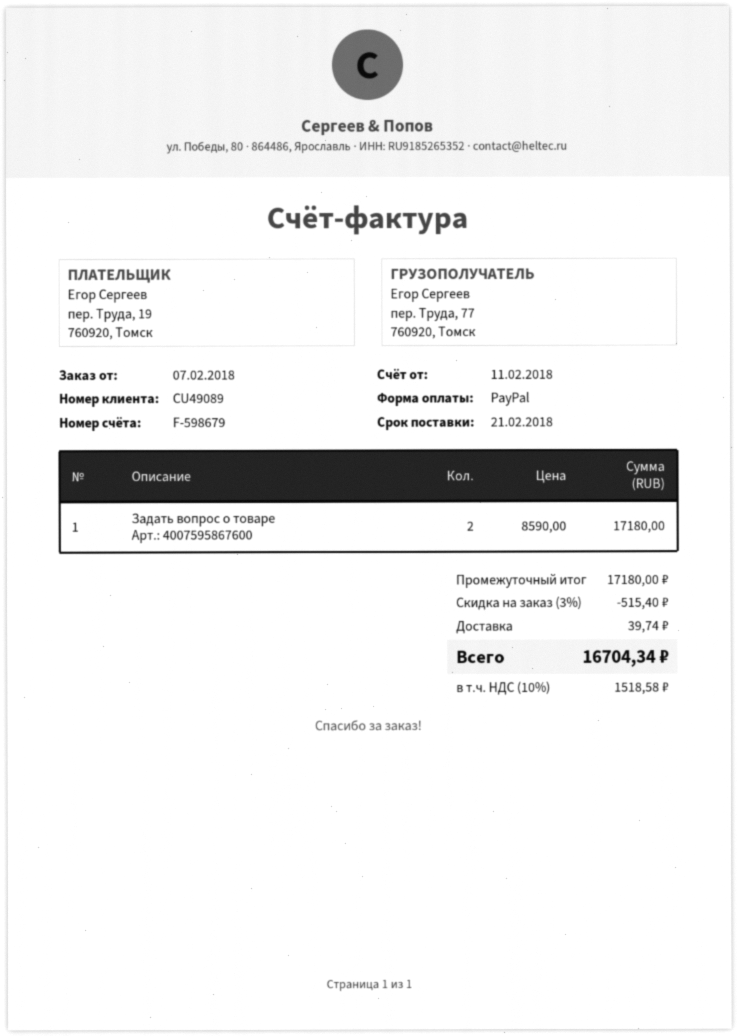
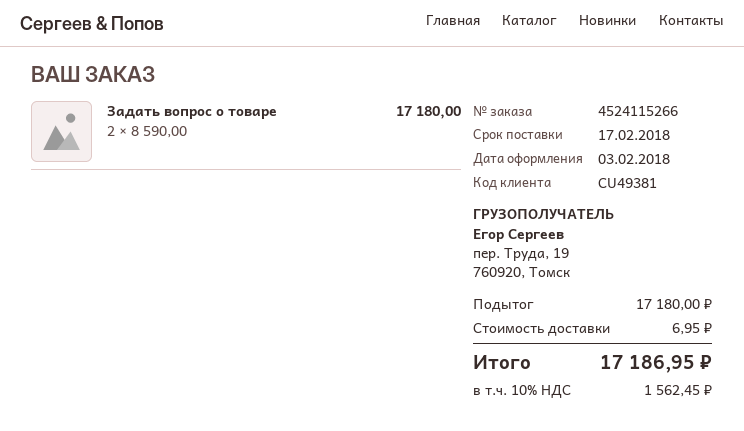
order date: 2018-02-07 -> 2018-02-03
delivery date: 2018-02-21 -> 2018-02-17
customer number: CU49089 -> CU49381
ship to: пер. Труда, 77, 760920, Томск -> пер. Труда, 19, 760920, Томск
discount: 3% = 515.40 -> none
shipping: 39.74 -> 6.95
tax: 10% = 1518.58 -> 10% = 1562.45
total: 16704.34 -> 17186.95

